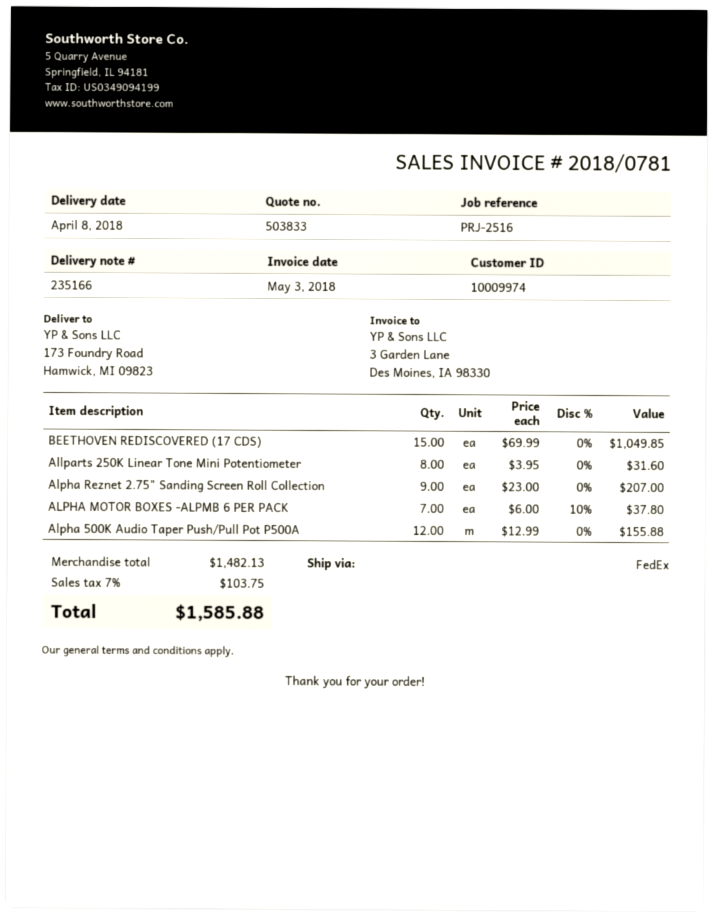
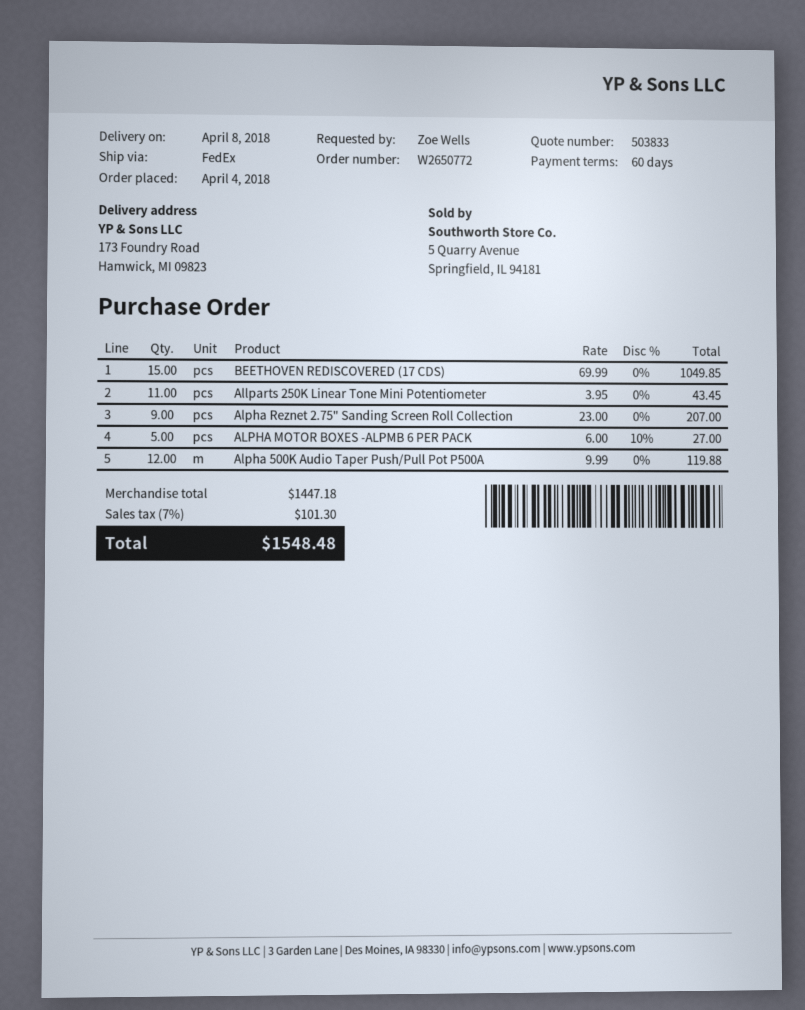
Allparts 250K Linear Tone Mini Potentiometer: 8 x 3.95 = 31.60 -> 11 x 3.95 = 43.45
ALPHA MOTOR BOXES -ALPMB 6 PER PACK: 7 x 6.00 - 10% = 37.80 -> 5 x 6.00 - 10% = 27.00
Alpha 500K Audio Taper Push/Pull Pot P500A: 12 x 12.99 = 155.88 -> 12 x 9.99 = 119.88
subtotal: 1482.13 -> 1447.18
tax: 7% = 103.75 -> 7% = 101.30
total: 1585.88 -> 1548.48

